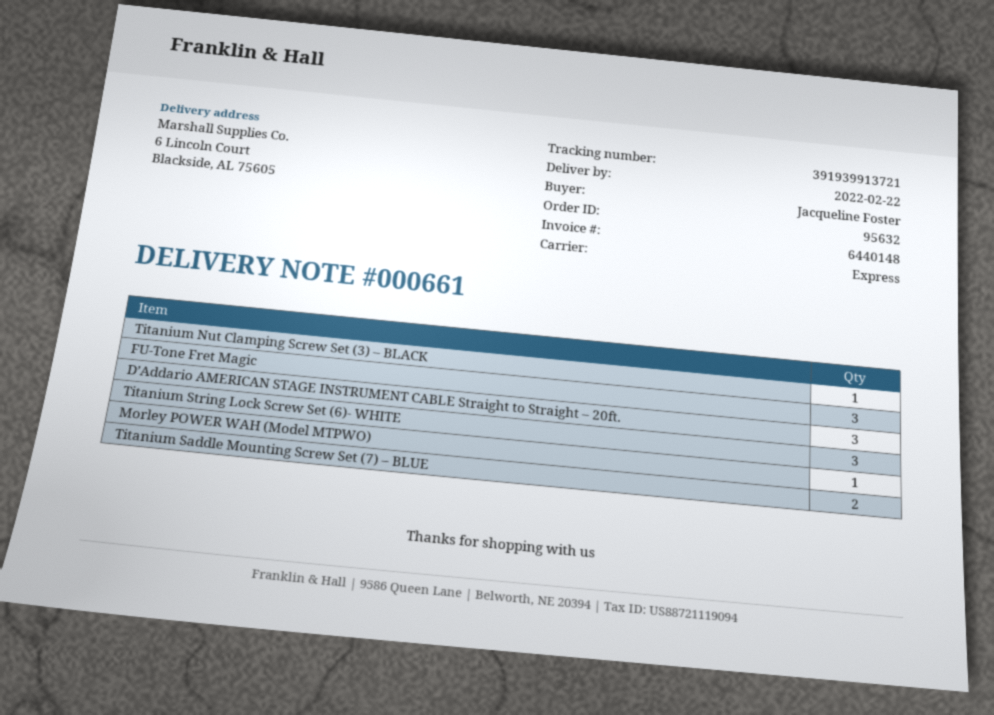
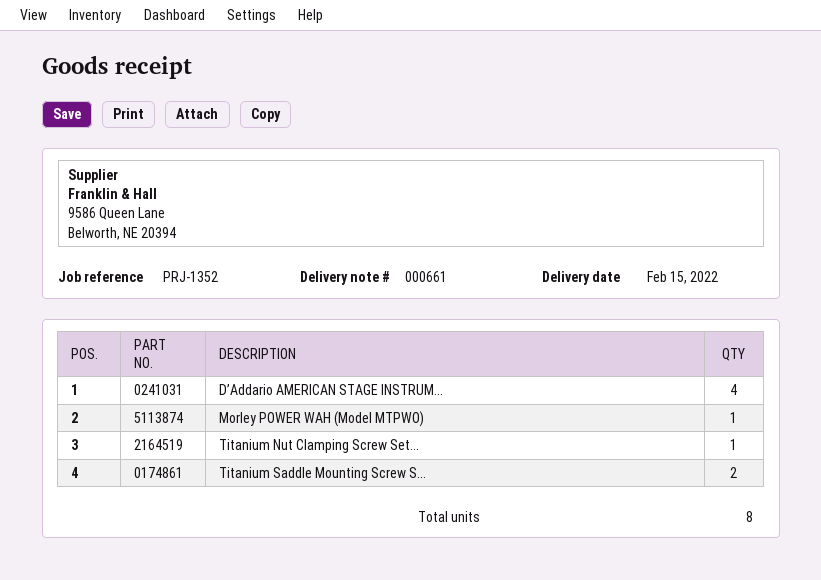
delivery date: 2022-02-22 -> 2022-02-15
FU-Tone Fret Magic: 3 -> none
D’Addario AMERICAN STAGE INSTRUMENT CABLE Straight to Straight – 20ft.: 3 -> 4
Titanium String Lock Screw Set (6)- WHITE: 3 -> none

